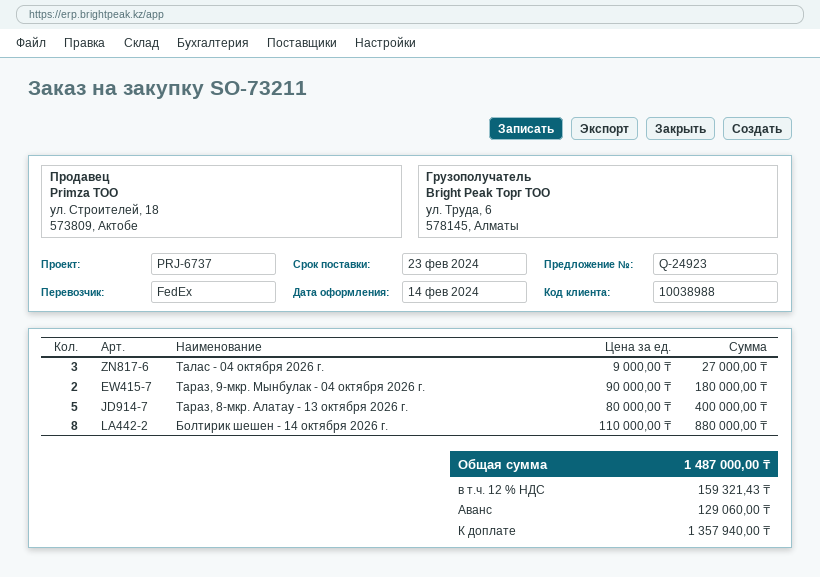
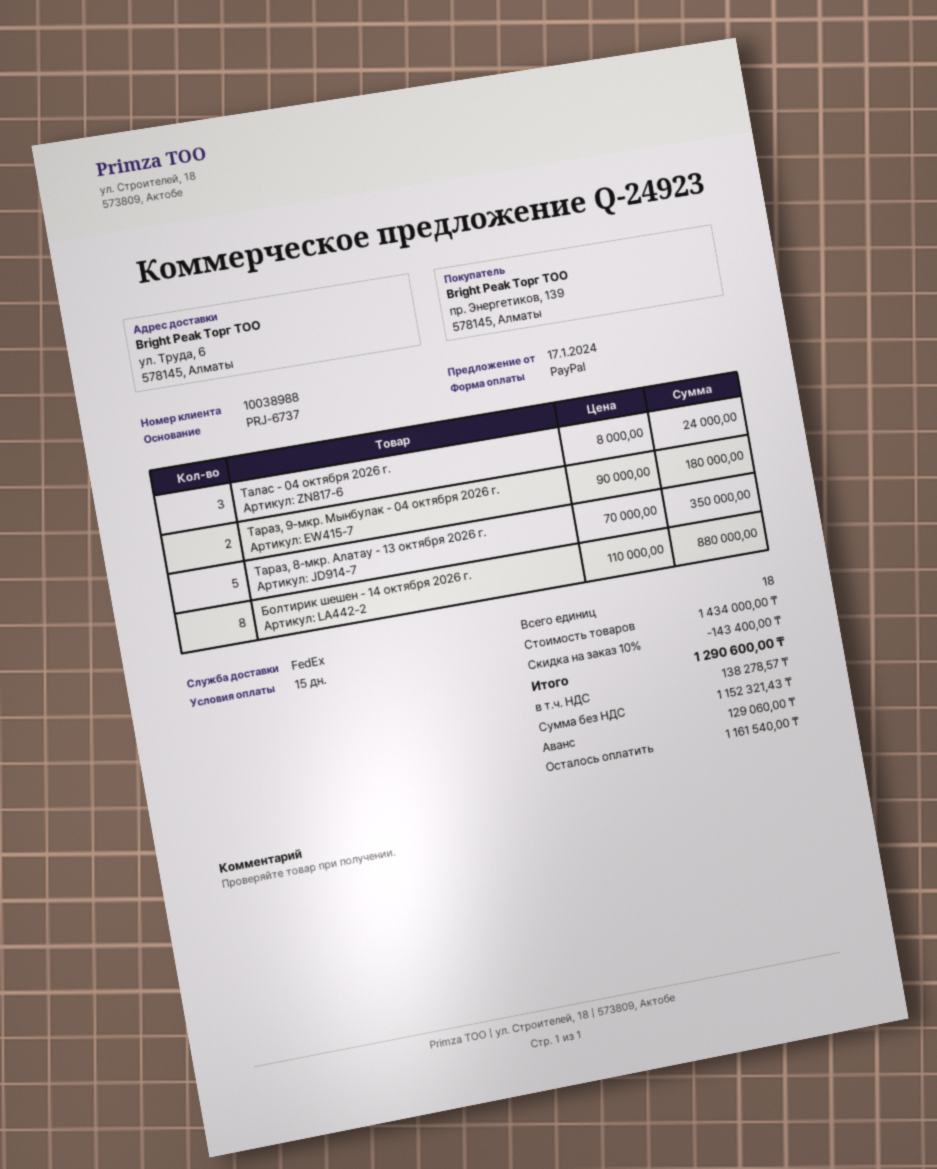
Талас - 04 октября 2026 г.: 3 x 9000.00 = 27000.00 -> 3 x 8000.00 = 24000.00
Тараз, 8-мкр. Алатау - 13 октября 2026 г.: 5 x 80000.00 = 400000.00 -> 5 x 70000.00 = 350000.00
discount: none -> 10% = 143400.00
tax: 159321.43 -> 138278.57
total: 1487000.00 -> 1290600.00
balance: 1357940.00 -> 1161540.00

